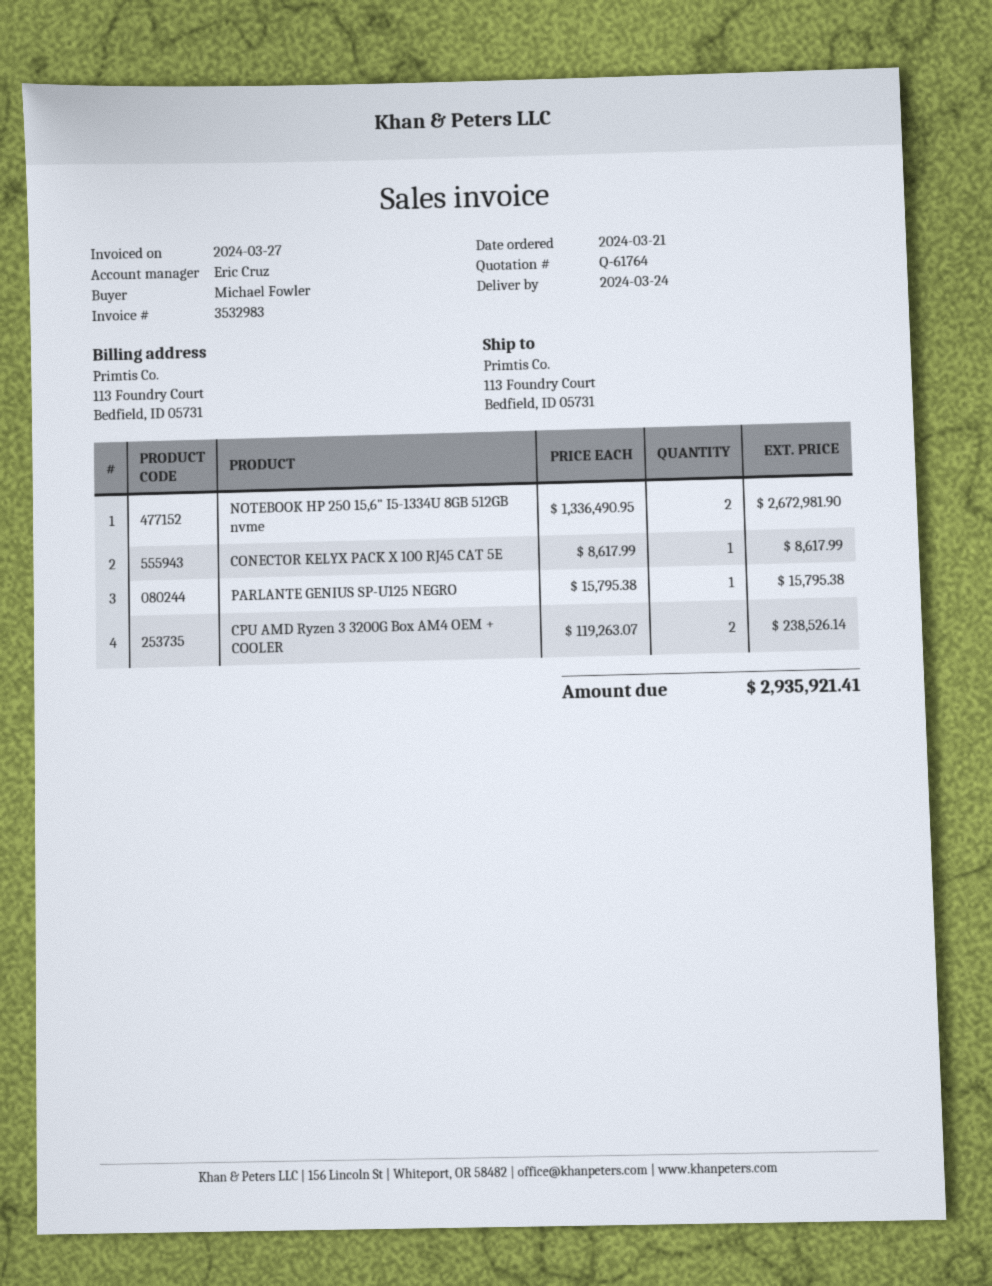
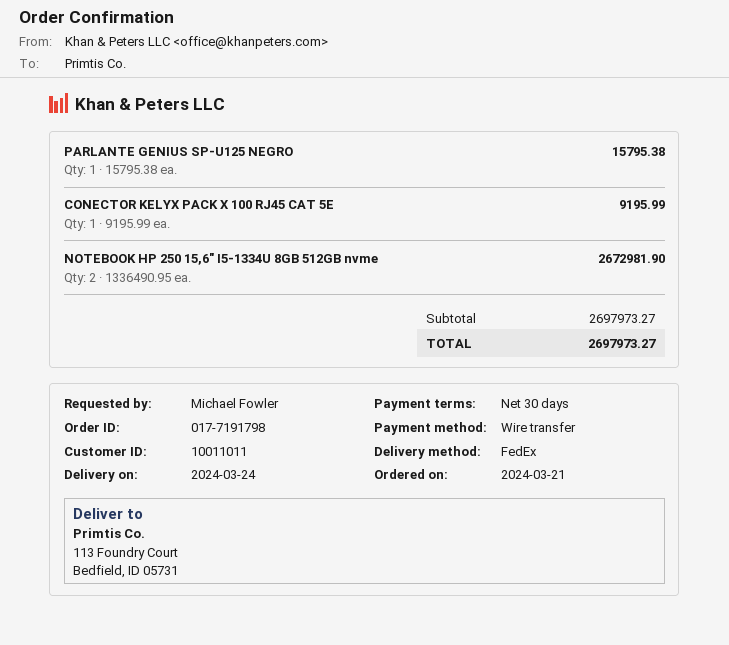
CONECTOR KELYX PACK X 100 RJ45 CAT 5E: 1 x 8617.99 = 8617.99 -> 1 x 9195.99 = 9195.99
CPU AMD Ryzen 3 3200G Box AM4 OEM + COOLER: 2 x 119263.07 = 238526.14 -> none
total: 2935921.41 -> 2697973.27

